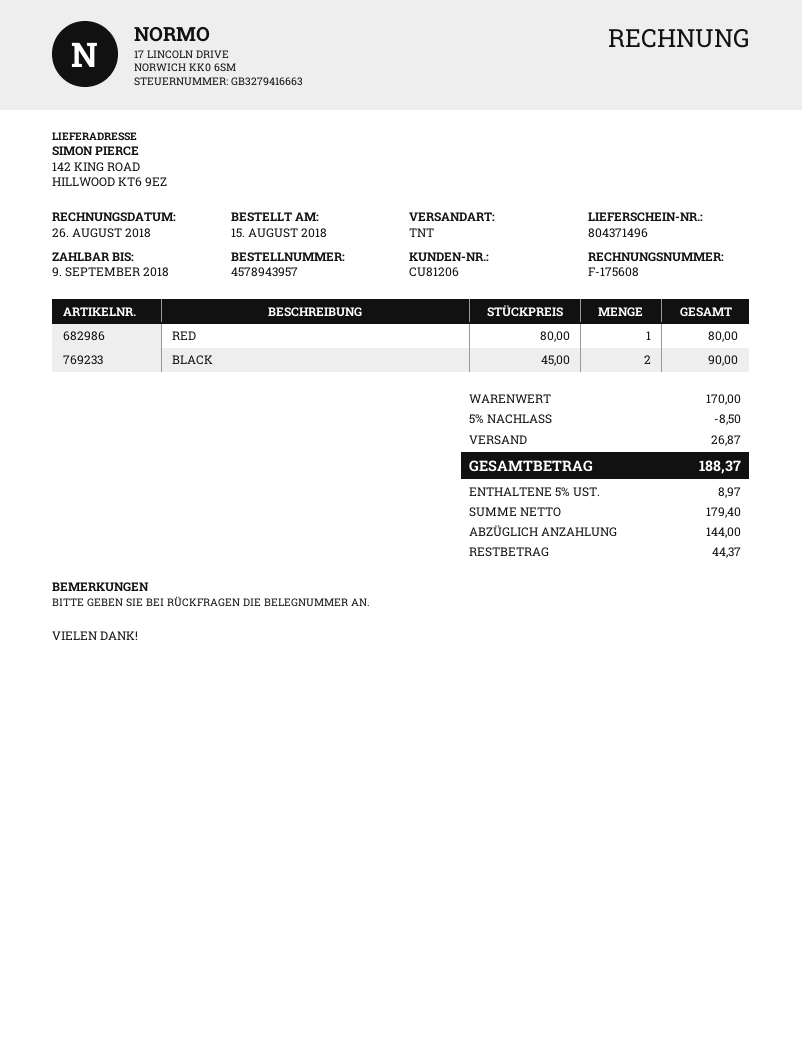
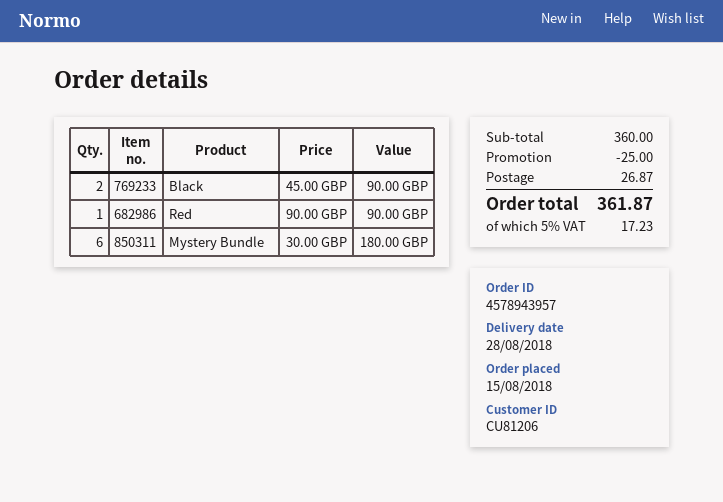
RED: 1 x 80.00 = 80.00 -> 1 x 90.00 = 90.00
Mystery Bundle: none -> 6 x 30.00 = 180.00
subtotal: 170.00 -> 360.00
discount: 8.50 -> 25.00
tax: 5% = 8.97 -> 5% = 17.23
total: 188.37 -> 361.87

